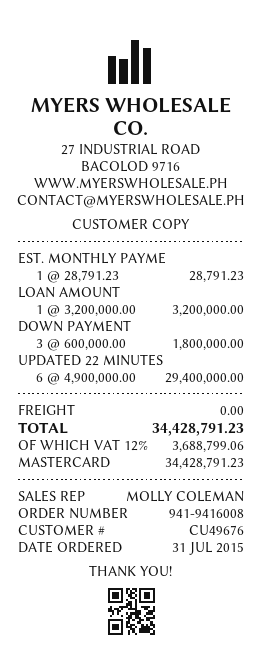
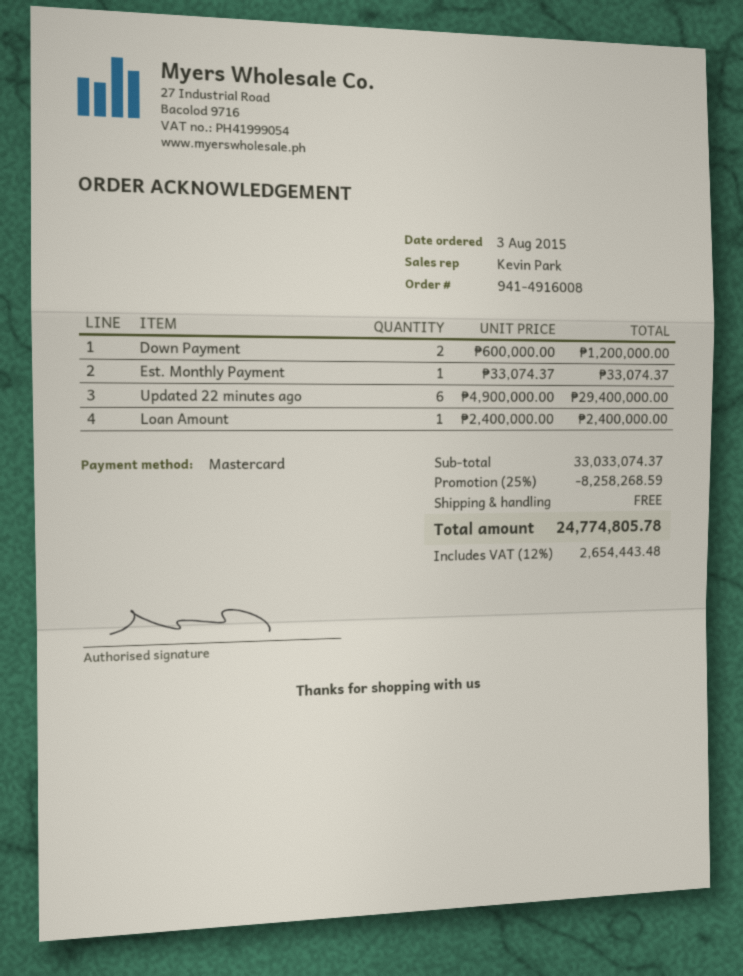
order number: 941-9416008 -> 941-4916008
order date: 2015-07-31 -> 2015-08-03
sales rep: MOLLY COLEMAN -> Kevin Park
EST. MONTHLY PAYME: 1 x 28791.23 = 28791.23 -> 1 x 33074.37 = 33074.37
LOAN AMOUNT: 1 x 3200000.00 = 3200000.00 -> 1 x 2400000.00 = 2400000.00
DOWN PAYMENT: 3 x 600000.00 = 1800000.00 -> 2 x 600000.00 = 1200000.00
discount: none -> 25% = 8258268.59
tax: 12% = 3688799.06 -> 12% = 2654443.48
total: 34428791.23 -> 24774805.78

